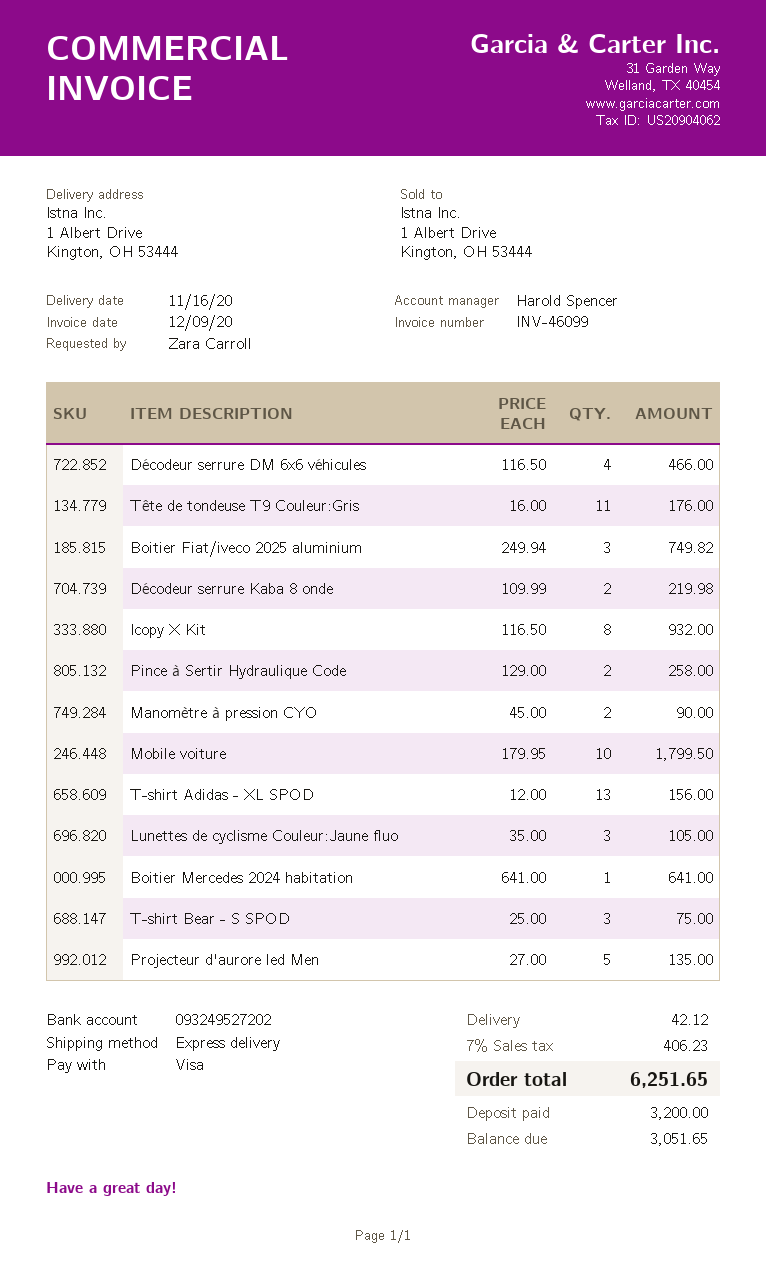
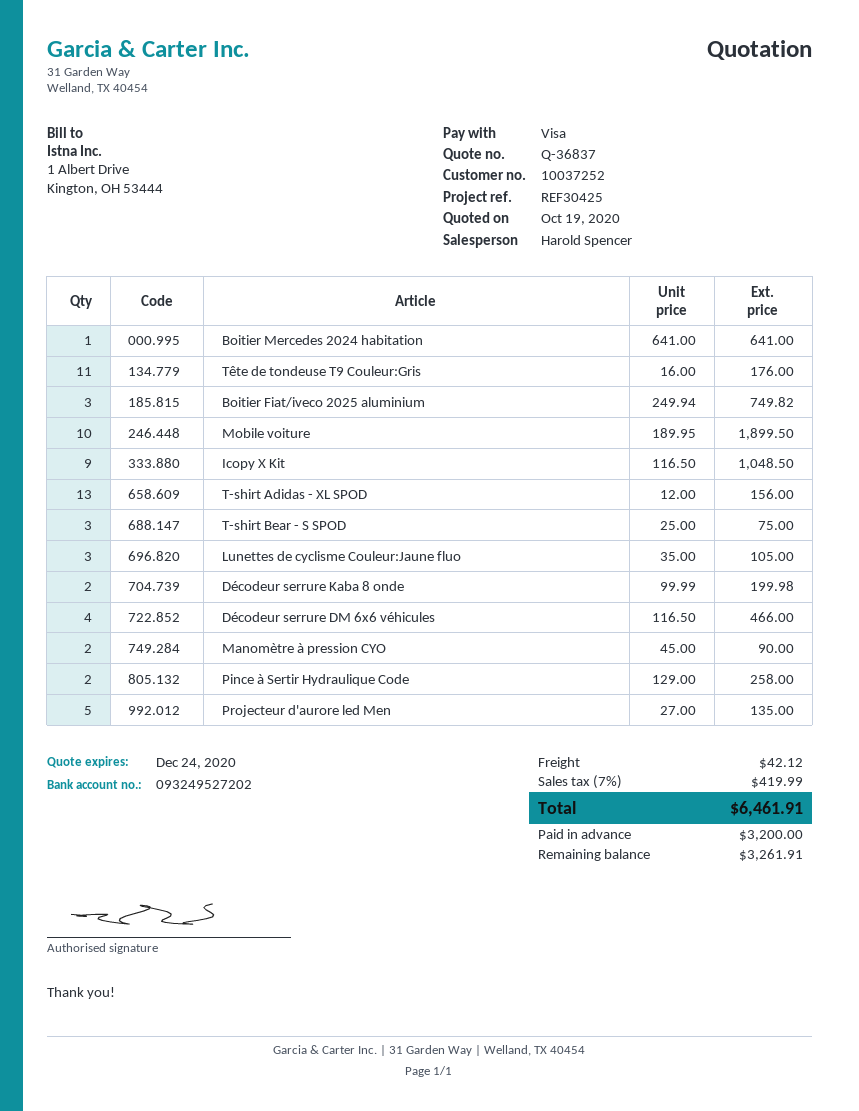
Décodeur serrure Kaba 8 onde: 2 x 109.99 = 219.98 -> 2 x 99.99 = 199.98
Icopy X Kit: 8 x 116.50 = 932.00 -> 9 x 116.50 = 1048.50
Mobile voiture: 10 x 179.95 = 1799.50 -> 10 x 189.95 = 1899.50
tax: 7% = 406.23 -> 7% = 419.99
total: 6251.65 -> 6461.91
balance: 3051.65 -> 3261.91

